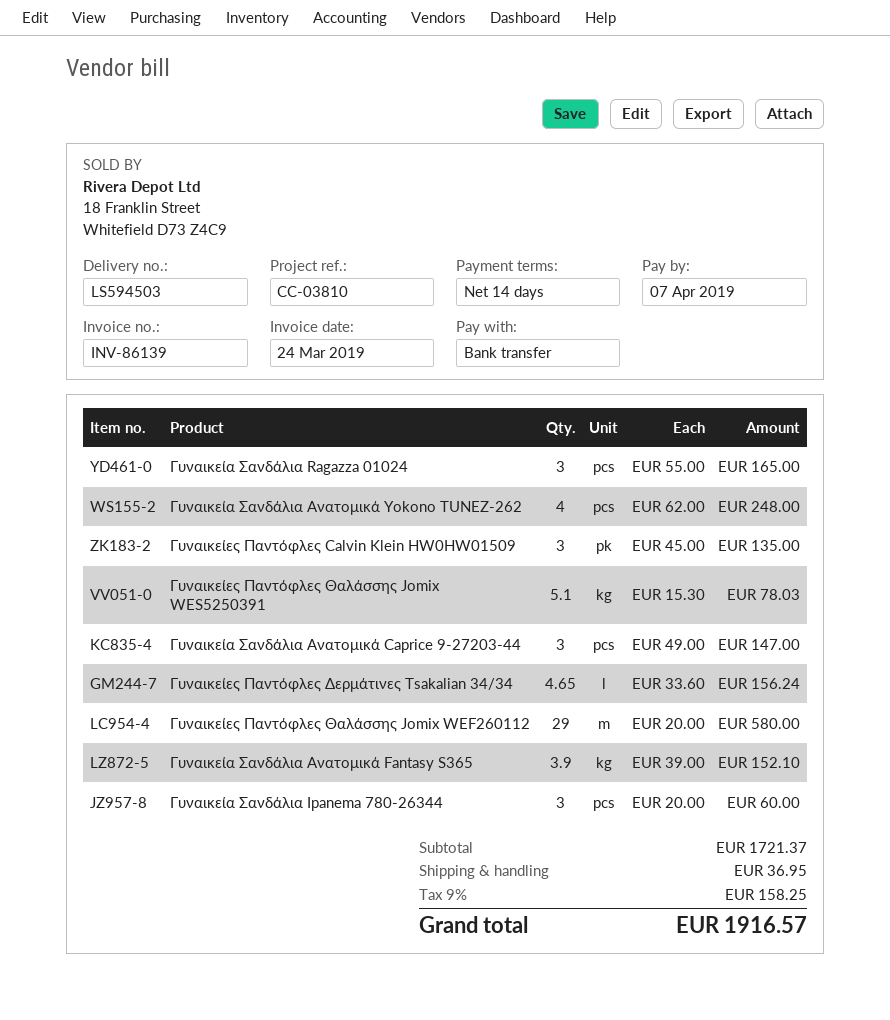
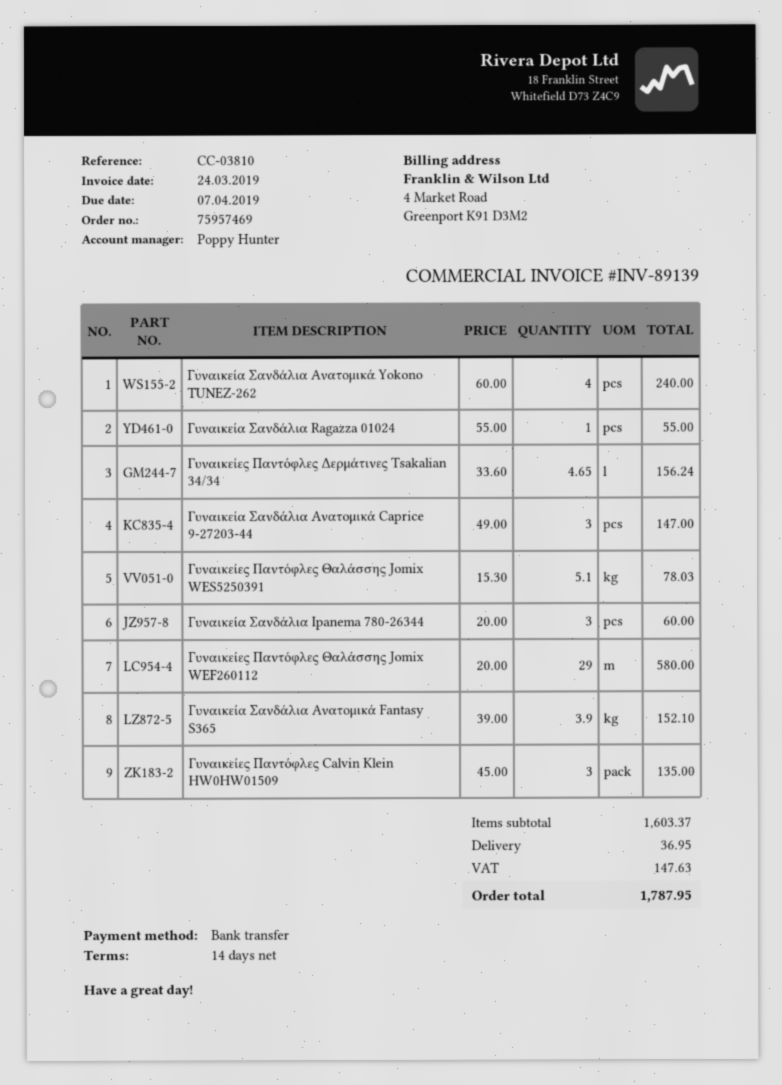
invoice number: INV-86139 -> INV-89139
Γυναικεία Σανδάλια Ragazza 01024: 3 x 55.00 = 165.00 -> 1 x 55.00 = 55.00
Γυναικεία Σανδάλια Ανατομικά Yokono TUNEZ-262: 4 x 62.00 = 248.00 -> 4 x 60.00 = 240.00
subtotal: 1721.37 -> 1603.37
tax: 158.25 -> 147.63
total: 1916.57 -> 1787.95

